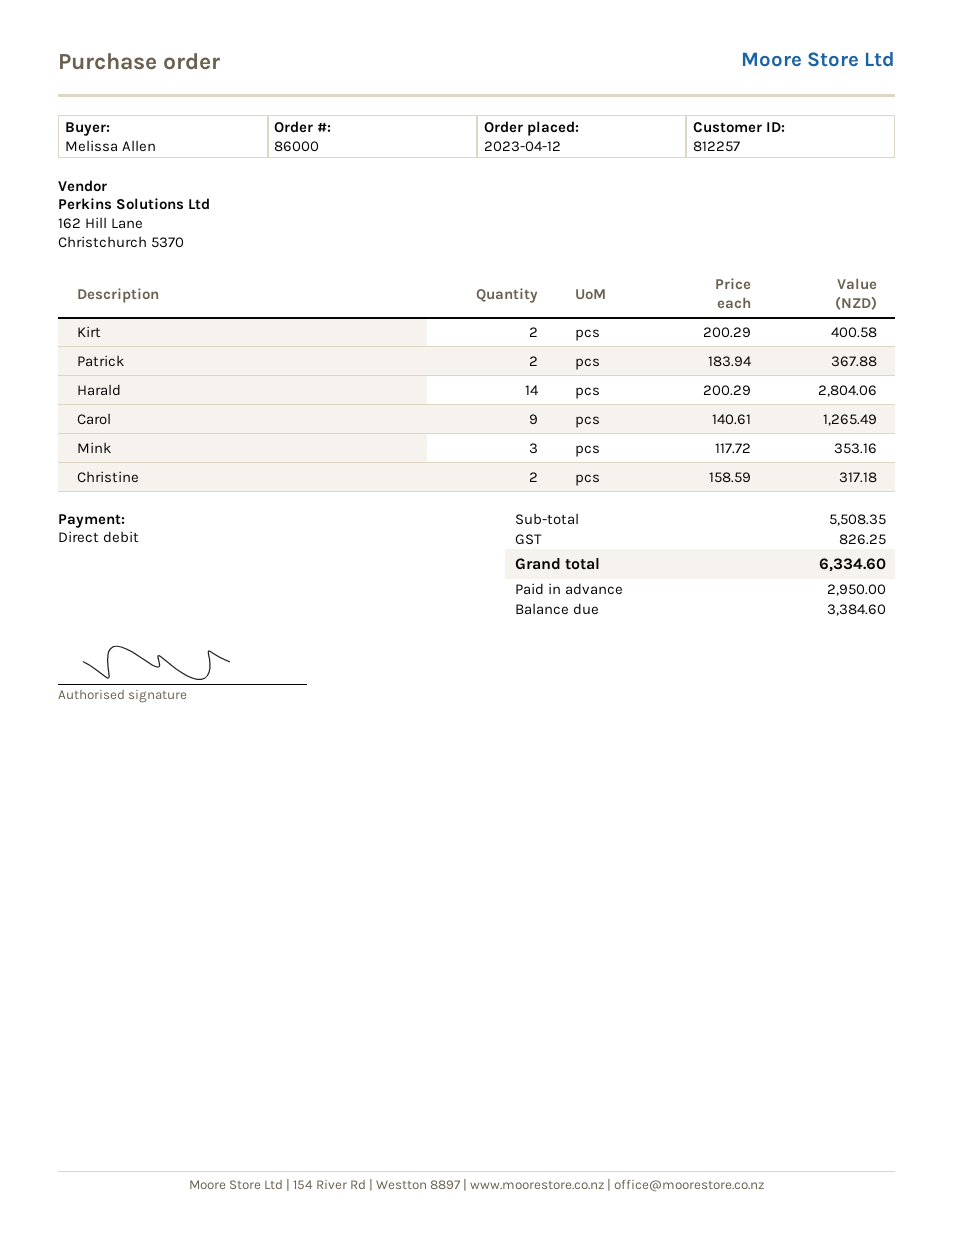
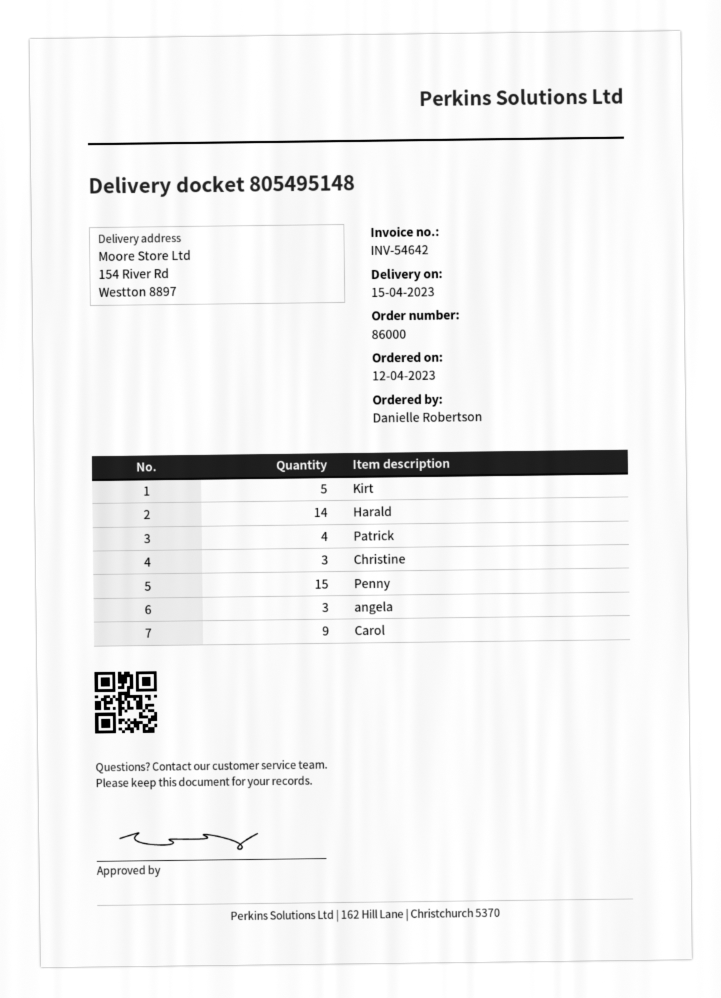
ordered by: Melissa Allen -> Danielle Robertson
Kirt: 2 -> 5
Patrick: 2 -> 4
Mink: 3 -> none
Christine: 2 -> 3
Penny: none -> 15
angela: none -> 3

